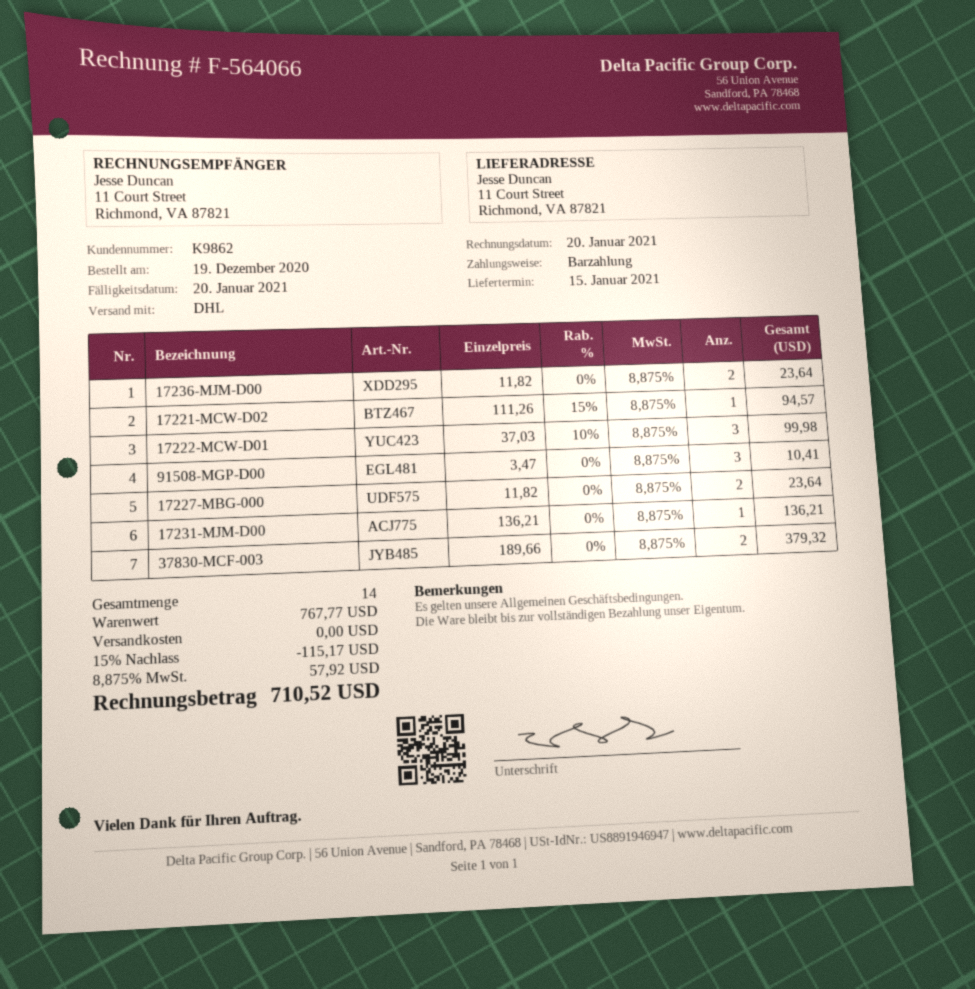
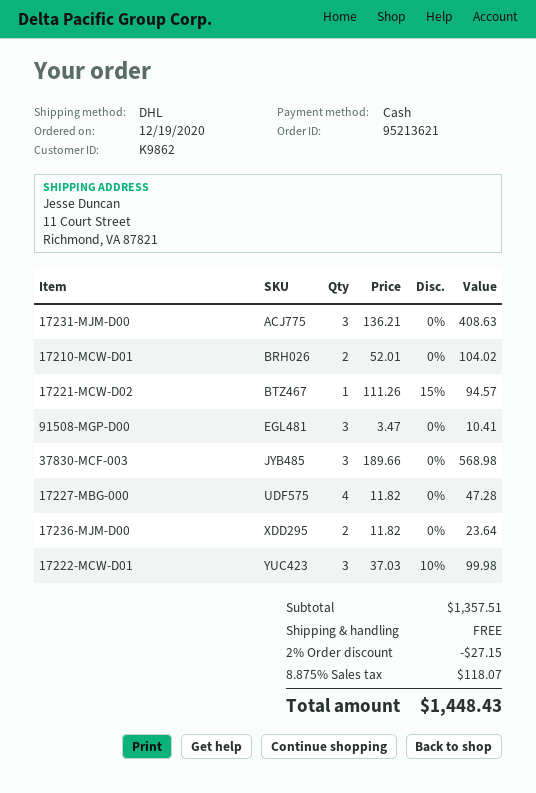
17227-MBG-000: 2 x 11.82 = 23.64 -> 4 x 11.82 = 47.28
17231-MJM-D00: 1 x 136.21 = 136.21 -> 3 x 136.21 = 408.63
37830-MCF-003: 2 x 189.66 = 379.32 -> 3 x 189.66 = 568.98
17210-MCW-D01: none -> 2 x 52.01 = 104.02
subtotal: 767.77 -> 1357.51
discount: 15% = 115.17 -> 2% = 27.15
tax: 8.875% = 57.92 -> 8.875% = 118.07
total: 710.52 -> 1448.43

